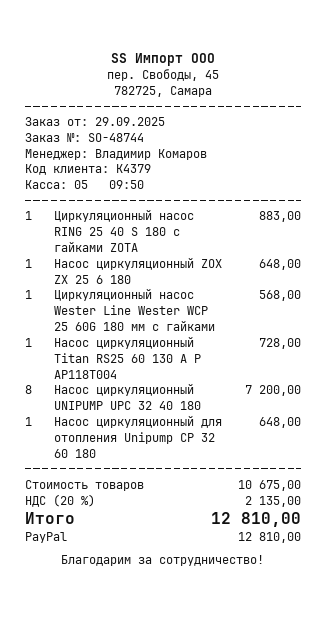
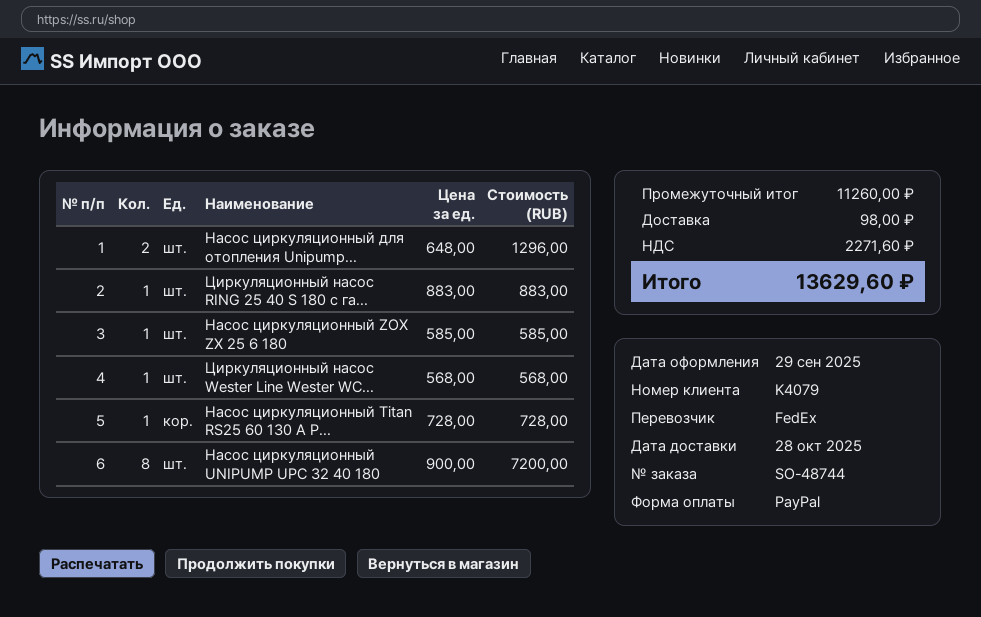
customer number: K4379 -> K4079
Насос циркуляционный ZOX ZX 25 6 180: 1 for 648.00 -> 1 for 585.00
Насос циркуляционный для отопления Unipump СР 32 60 180: 1 for 648.00 -> 2 for 1296.00
subtotal: 10675.00 -> 11260.00
shipping: none -> 98.00
tax: 2135.00 -> 2271.60
total: 12810.00 -> 13629.60

